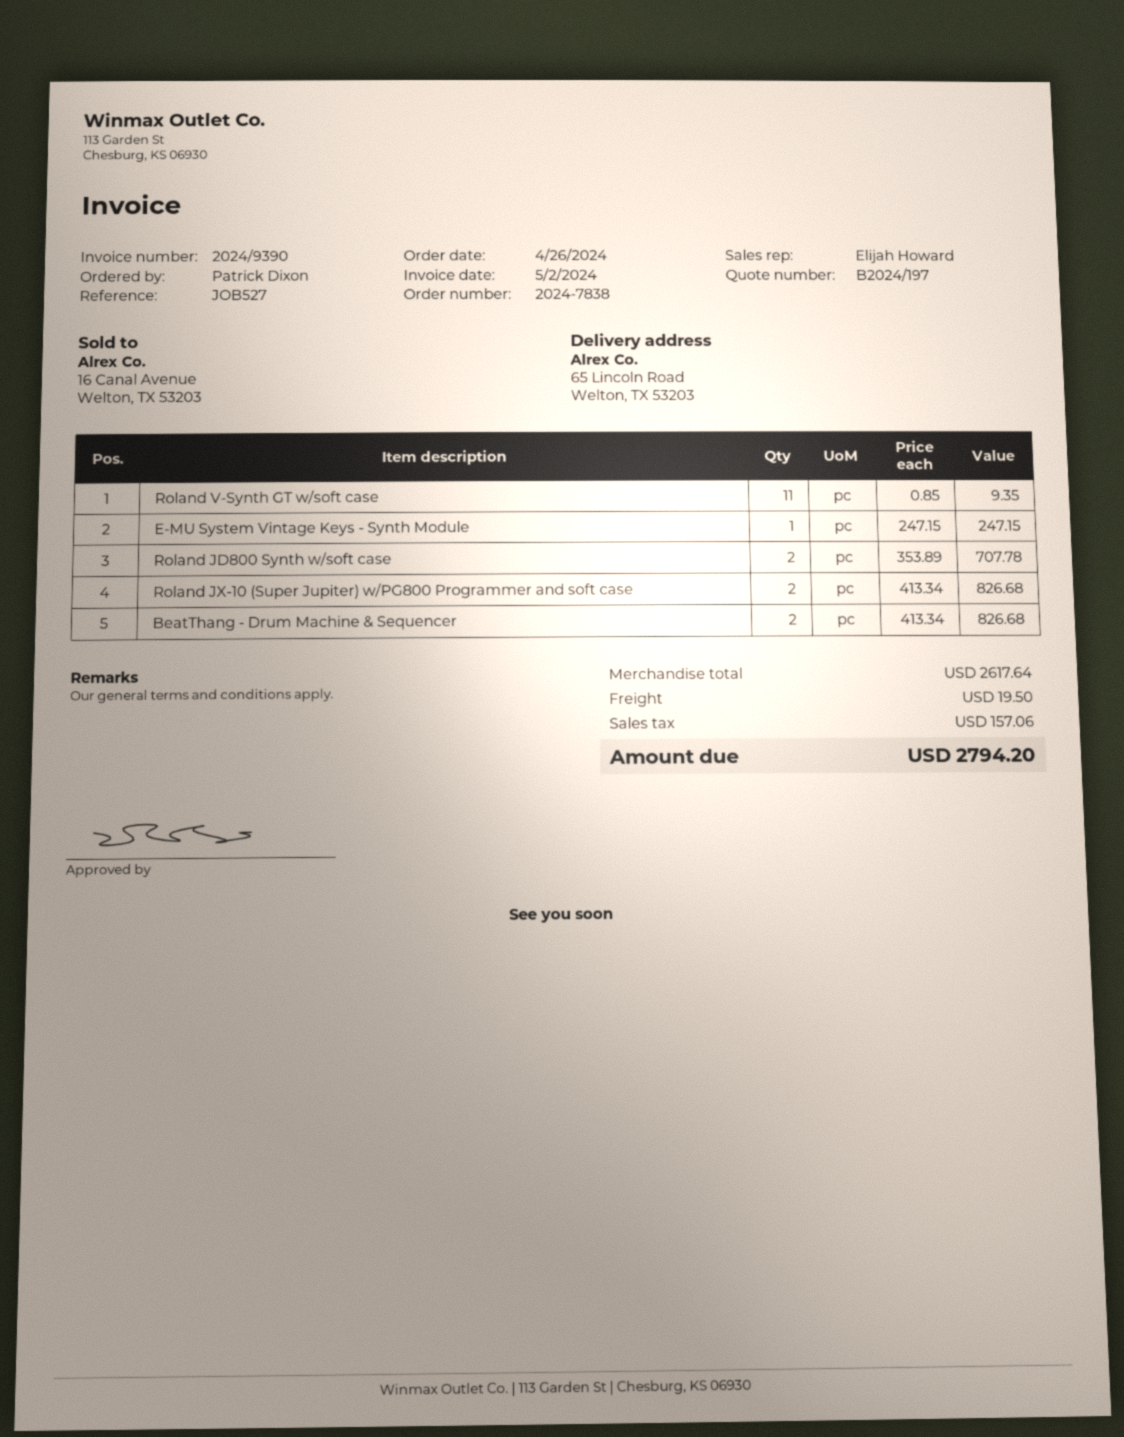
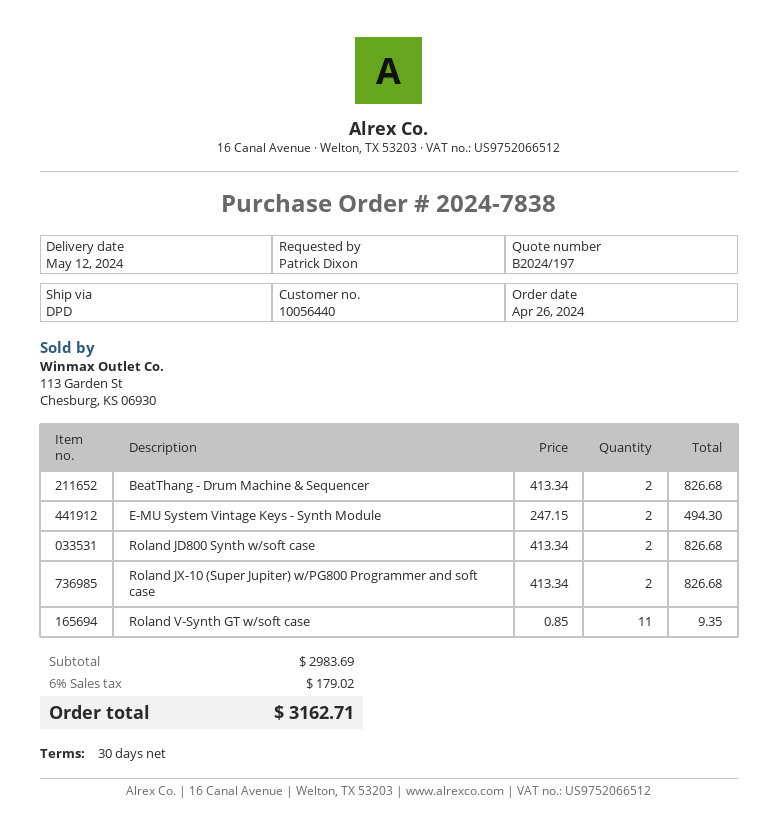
E-MU System Vintage Keys - Synth Module: 1 x 247.15 = 247.15 -> 2 x 247.15 = 494.30
Roland JD800 Synth w/soft case: 2 x 353.89 = 707.78 -> 2 x 413.34 = 826.68
subtotal: 2617.64 -> 2983.69
shipping: 19.50 -> none
tax: 157.06 -> 179.02
total: 2794.20 -> 3162.71

